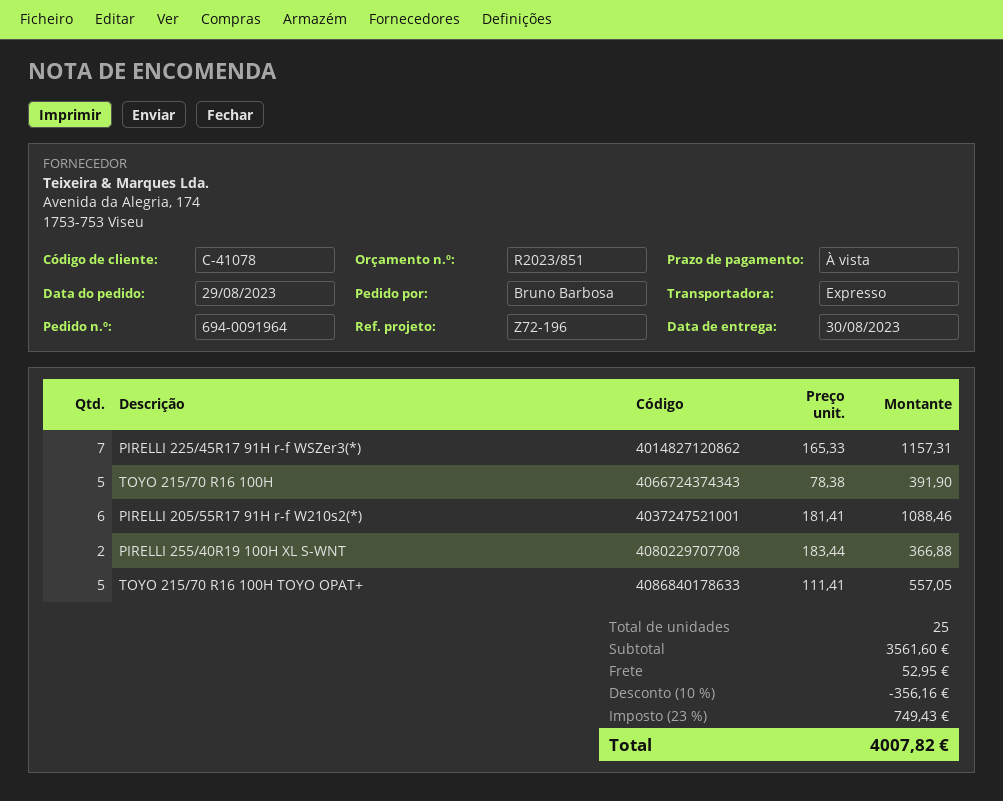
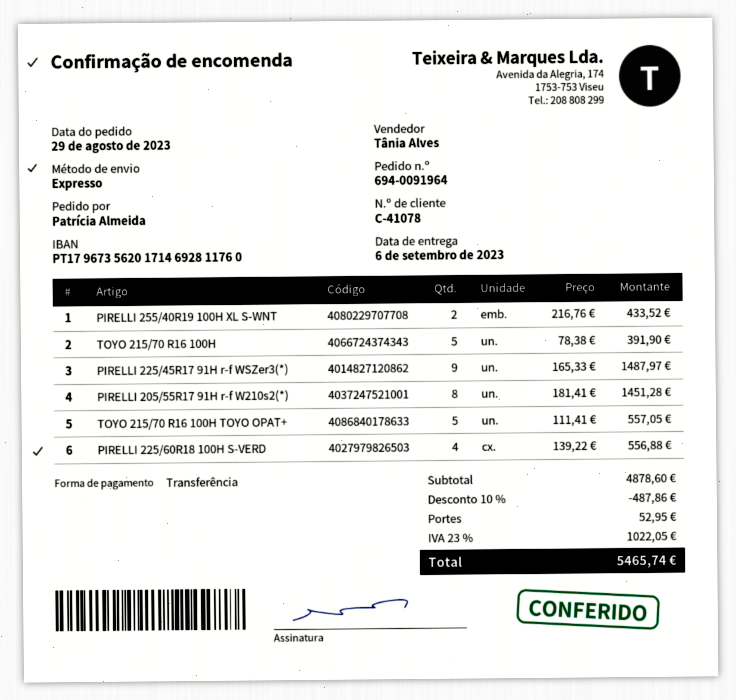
delivery date: 2023-08-30 -> 2023-09-06
ordered by: Bruno Barbosa -> Patrícia Almeida
PIRELLI 225/45R17 91H r-f WSZer3(*): 7 x 165.33 = 1157.31 -> 9 x 165.33 = 1487.97
PIRELLI 205/55R17 91H r-f W210s2(*): 6 x 181.41 = 1088.46 -> 8 x 181.41 = 1451.28
PIRELLI 255/40R19 100H XL S-WNT: 2 x 183.44 = 366.88 -> 2 x 216.76 = 433.52
PIRELLI 225/60R18 100H S-VERD: none -> 4 x 139.22 = 556.88
subtotal: 3561.60 -> 4878.60
discount: 10% = 356.16 -> 10% = 487.86
tax: 23% = 749.43 -> 23% = 1022.05
total: 4007.82 -> 5465.74

